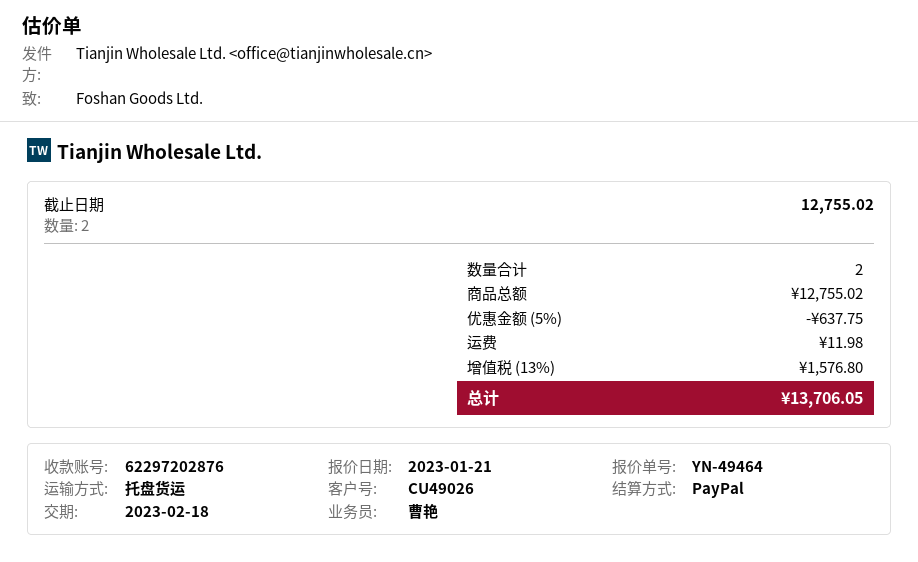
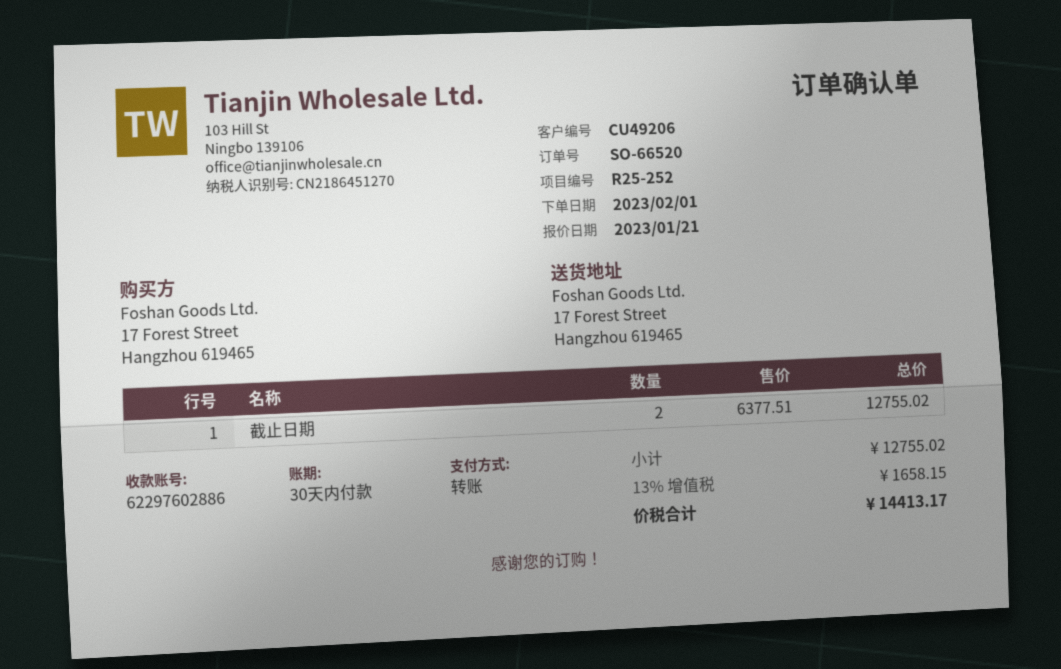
customer number: CU49026 -> CU49206
payment method: PayPal -> bank transfer
bank account: 62297202876 -> 62297602886
discount: 5% = 637.75 -> none
shipping: 11.98 -> none
tax: 13% = 1576.80 -> 13% = 1658.15
total: 13706.05 -> 14413.17

